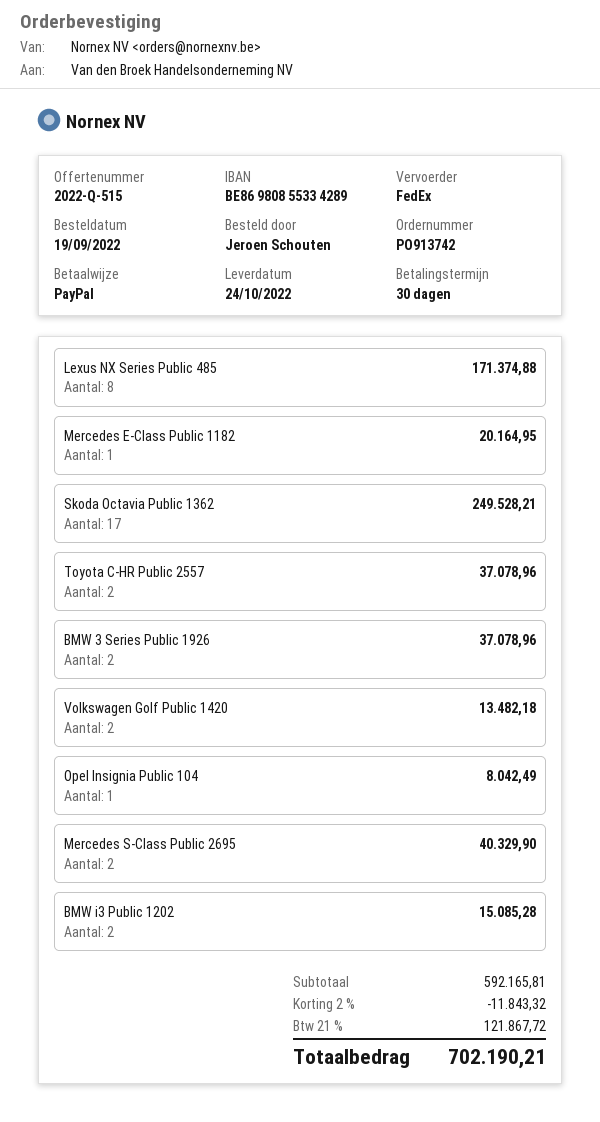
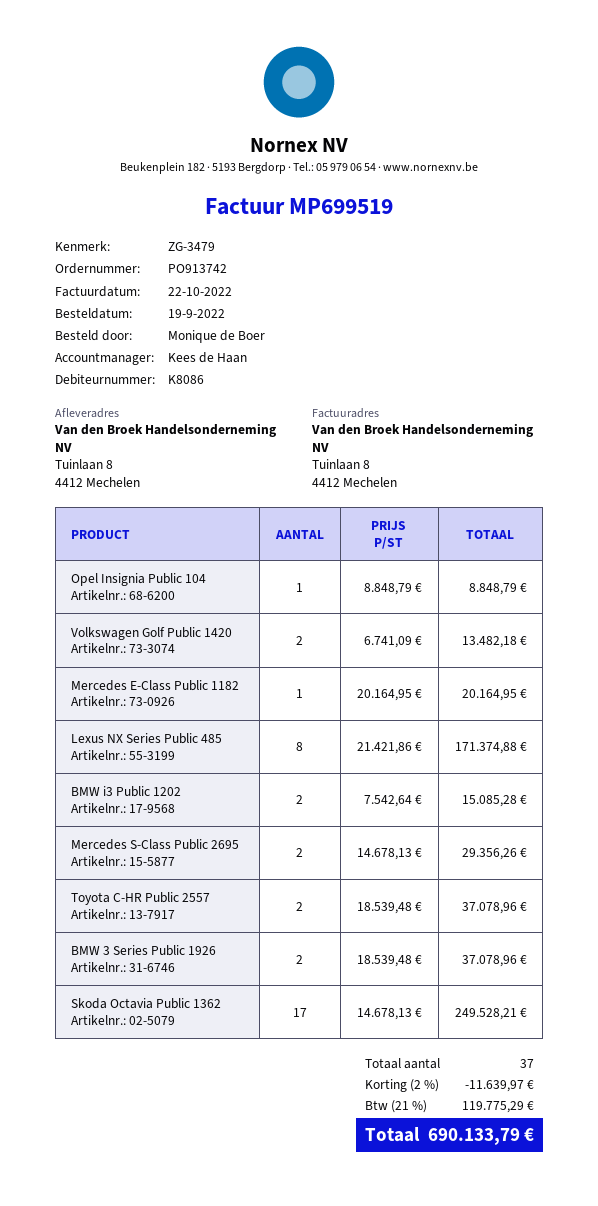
ordered by: Jeroen Schouten -> Monique de Boer
Opel Insignia Public 104: 1 for 8042.49 -> 1 for 8848.79
Mercedes S-Class Public 2695: 2 for 40329.90 -> 2 for 29356.26
discount: 2% = 11843.32 -> 2% = 11639.97
tax: 21% = 121867.72 -> 21% = 119775.29
total: 702190.21 -> 690133.79

